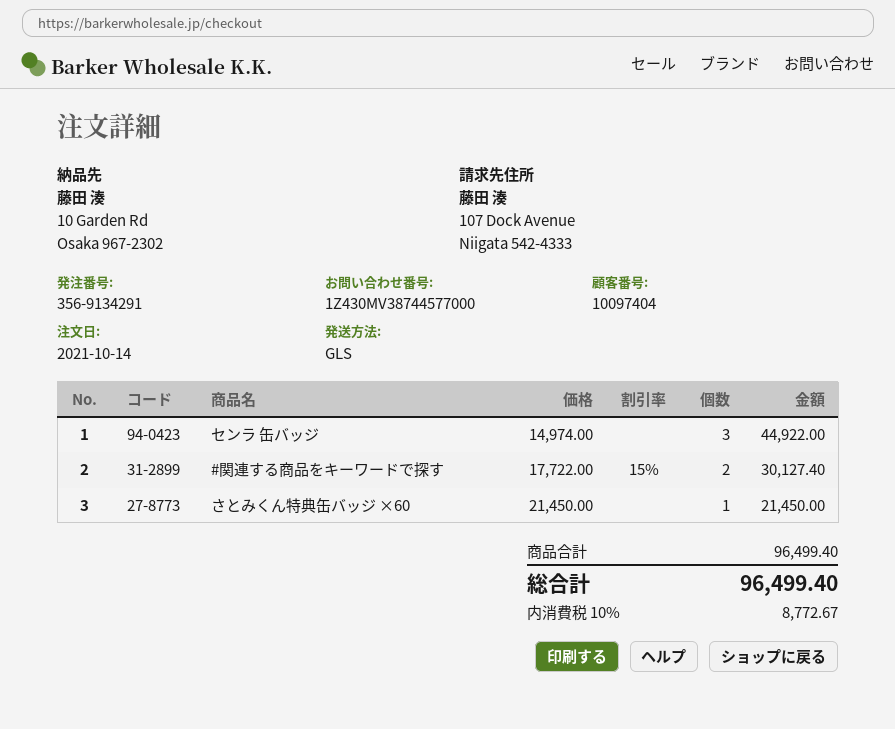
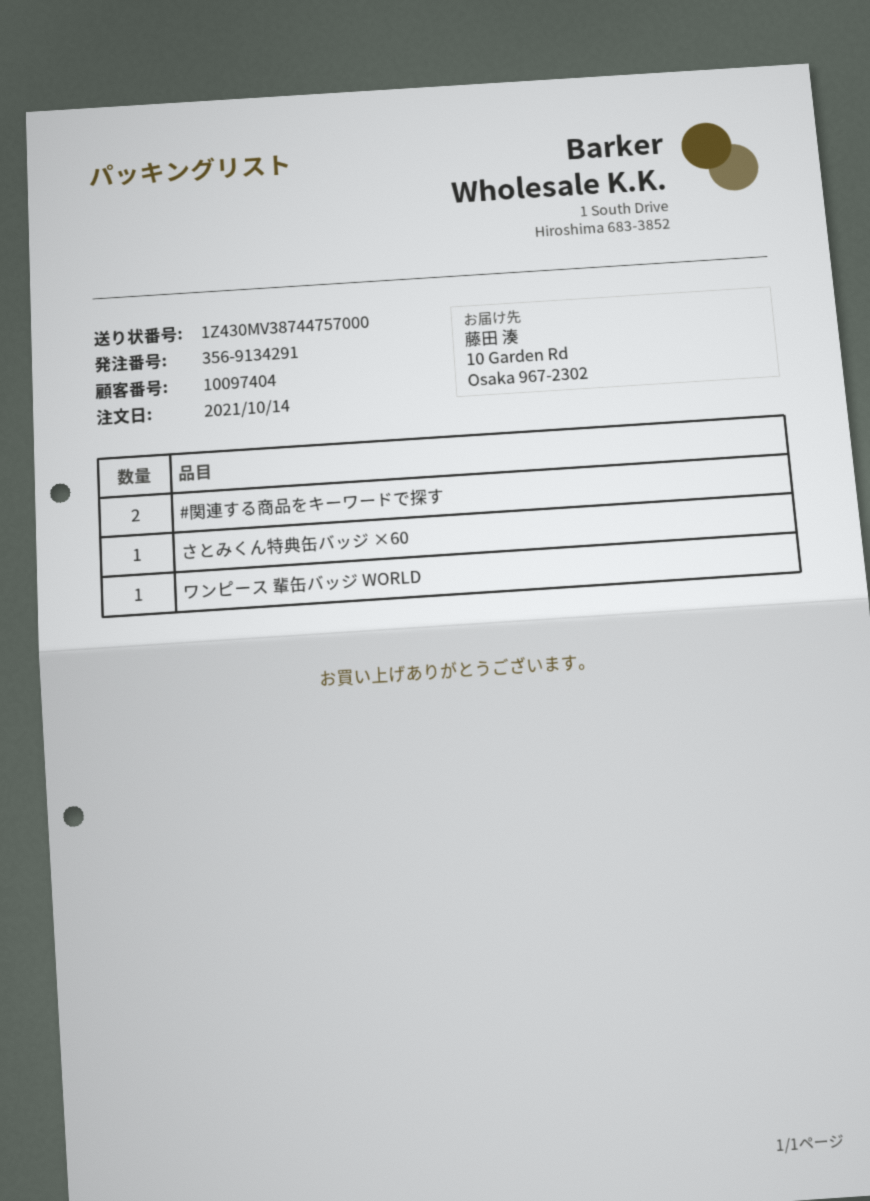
tracking number: 1Z430MV38744577000 -> 1Z430MV38744757000
センラ 缶バッジ: 3 -> none
ワンピース 輩缶バッジ WORLD: none -> 1

